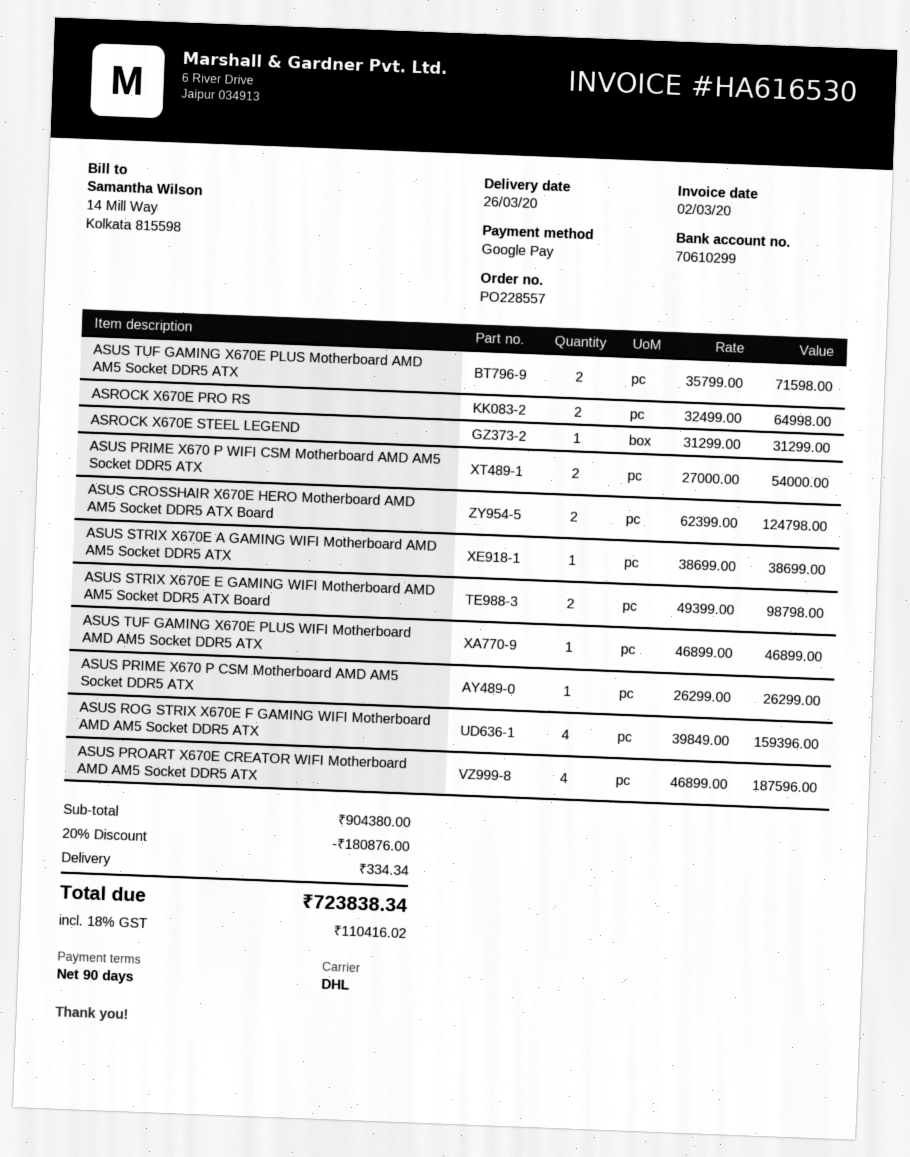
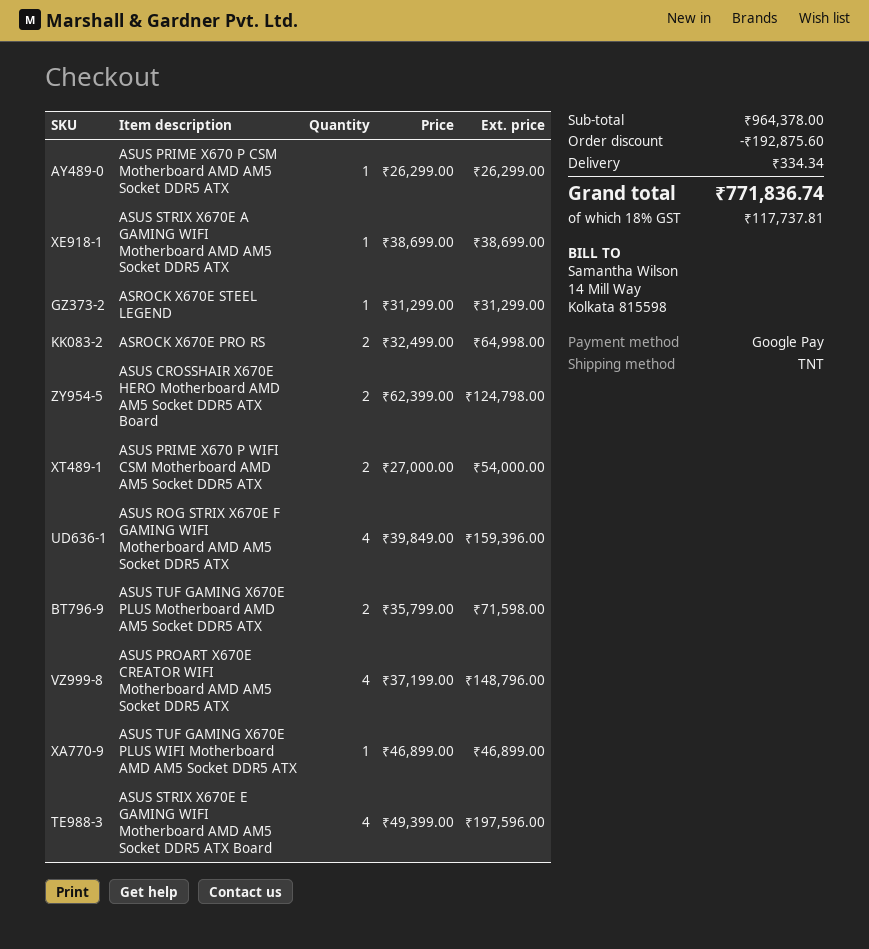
shipping method: DHL -> TNT
ASUS STRIX X670E E GAMING WIFI Motherboard AMD AM5 Socket DDR5 ATX Board: 2 x 49399.00 = 98798.00 -> 4 x 49399.00 = 197596.00
ASUS PROART X670E CREATOR WIFI Motherboard AMD AM5 Socket DDR5 ATX: 4 x 46899.00 = 187596.00 -> 4 x 37199.00 = 148796.00
subtotal: 904380.00 -> 964378.00
discount: 180876.00 -> 192875.60
tax: 18% = 110416.02 -> 18% = 117737.81
total: 723838.34 -> 771836.74

